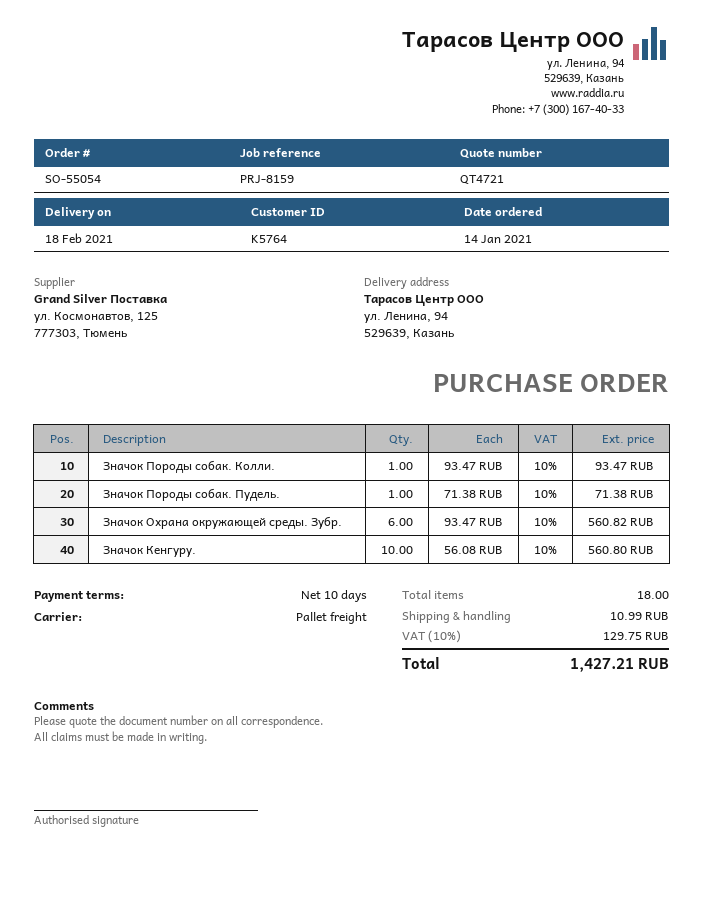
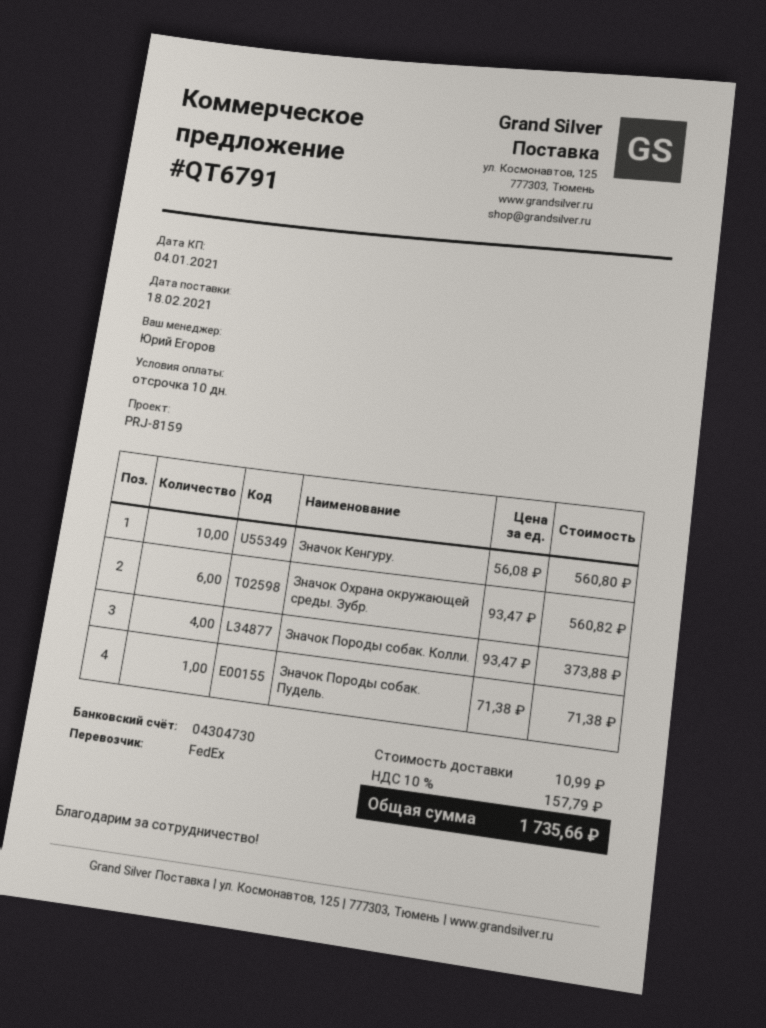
quote number: QT4721 -> QT6791
shipping method: pallet freight -> FedEx
Значок Породы собак. Колли.: 1 x 93.47 = 93.47 -> 4 x 93.47 = 373.88
tax: 10% = 129.75 -> 10% = 157.79
total: 1427.21 -> 1735.66

